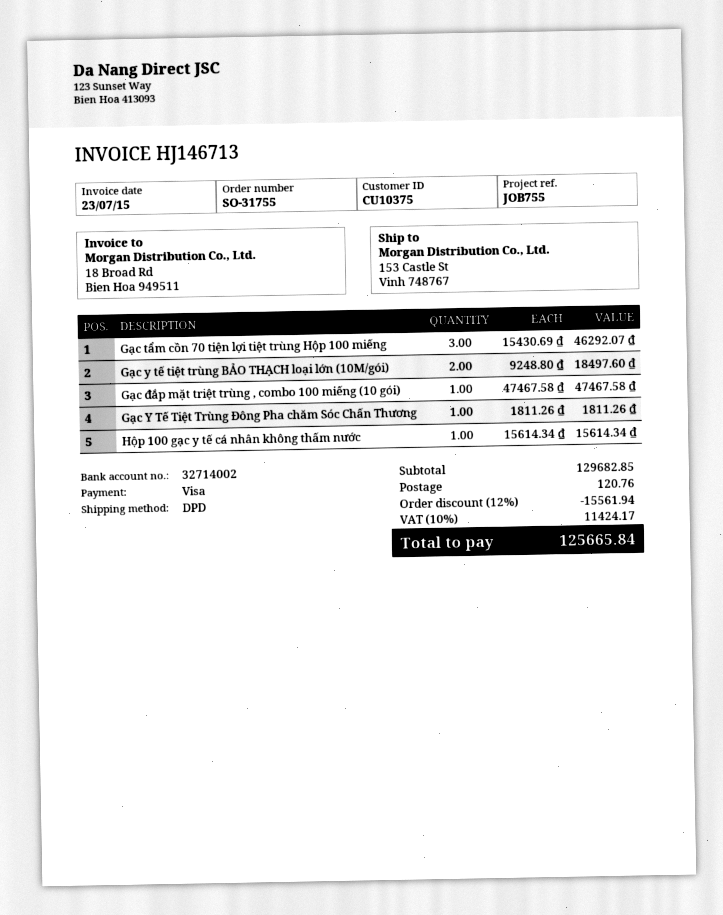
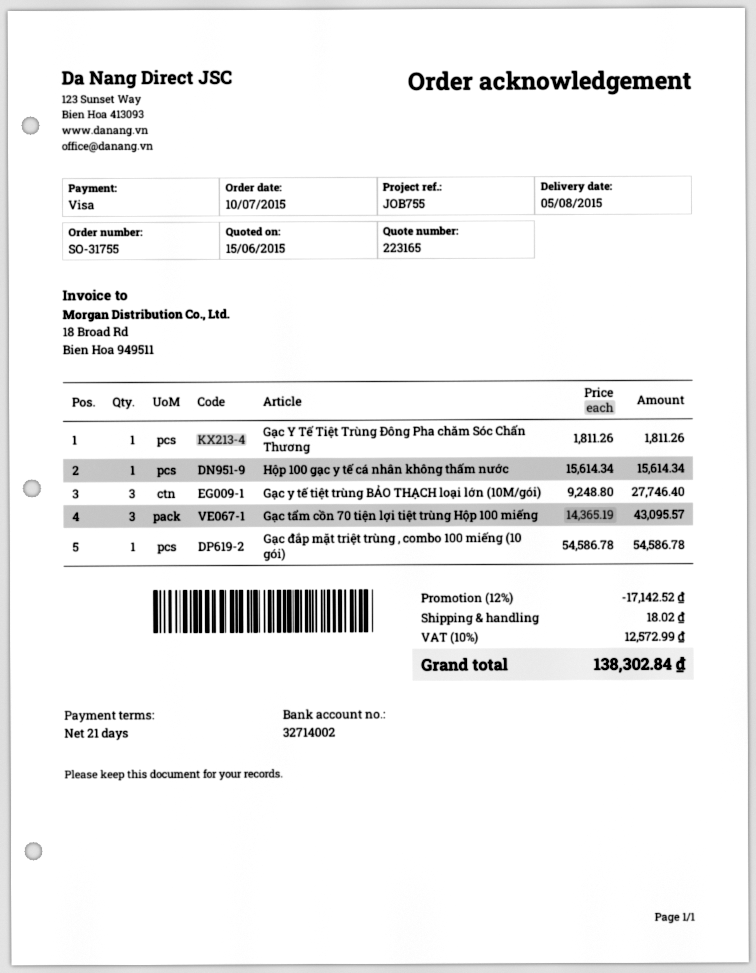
Gạc tẩm cồn 70 tiện lợi tiệt trùng Hộp 100 miếng: 3 x 15430.69 = 46292.07 -> 3 x 14365.19 = 43095.57
Gạc y tế tiệt trùng BẢO THẠCH loại lớn (10M/gói): 2 x 9248.80 = 18497.60 -> 3 x 9248.80 = 27746.40
Gạc đắp mặt triệt trùng , combo 100 miếng (10 gói): 1 x 47467.58 = 47467.58 -> 1 x 54586.78 = 54586.78
discount: 12% = 15561.94 -> 12% = 17142.52
shipping: 120.76 -> 18.02
tax: 10% = 11424.17 -> 10% = 12572.99
total: 125665.84 -> 138302.84

